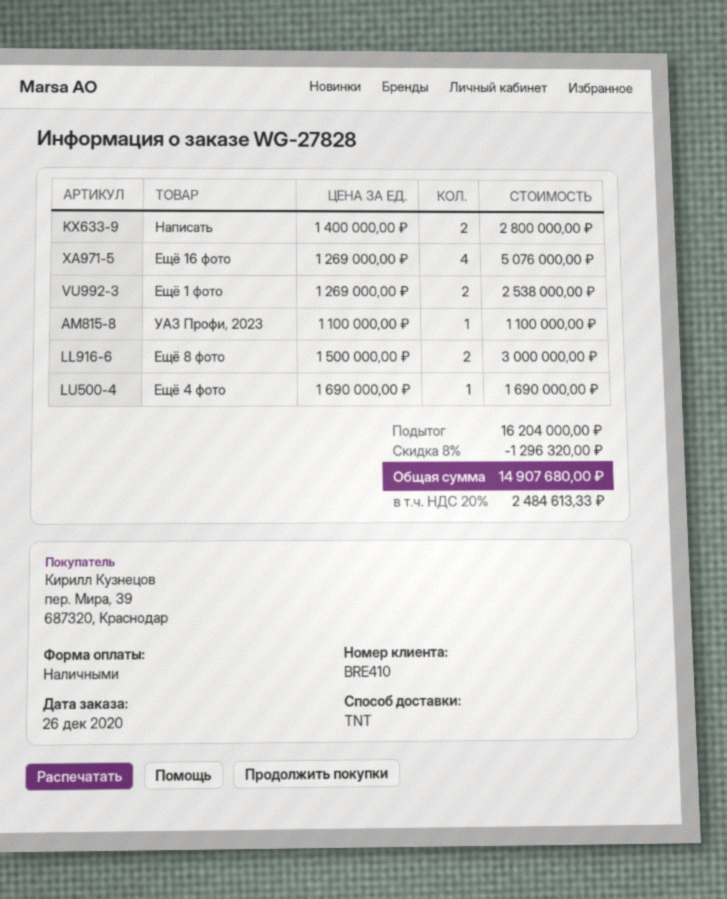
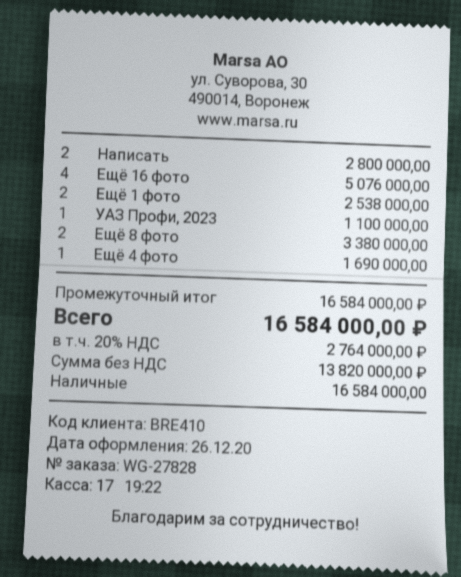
Ещё 8 фото: 2 for 3000000.00 -> 2 for 3380000.00
subtotal: 16204000.00 -> 16584000.00
discount: 8% = 1296320.00 -> none
tax: 20% = 2484613.33 -> 20% = 2764000.00
total: 14907680.00 -> 16584000.00

